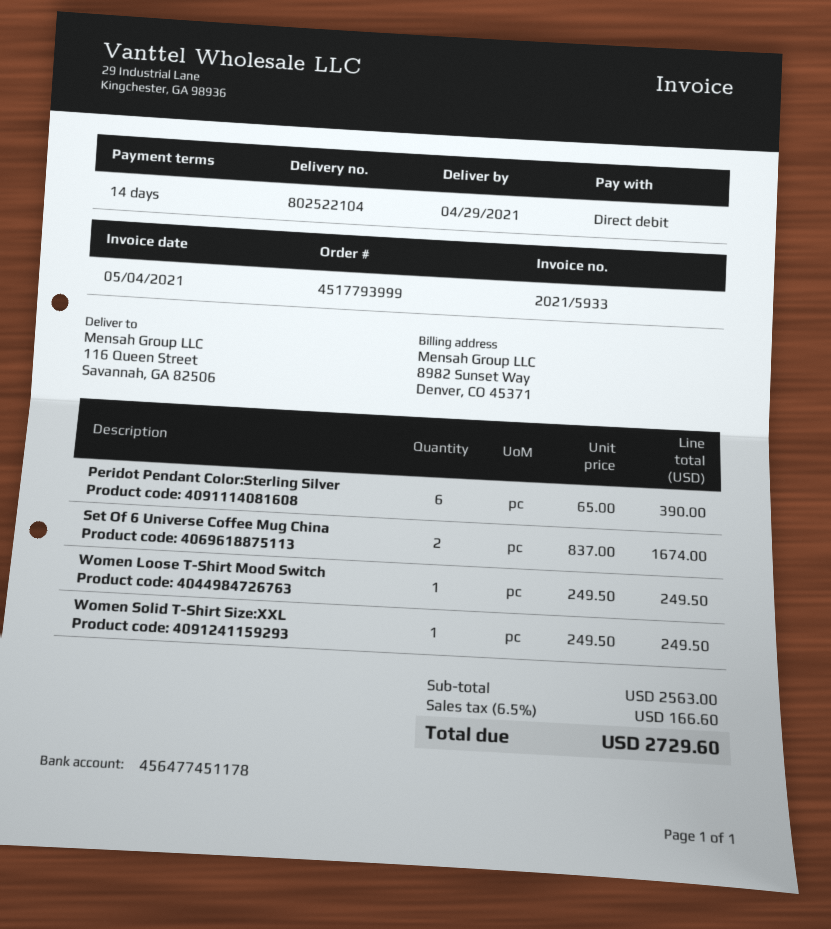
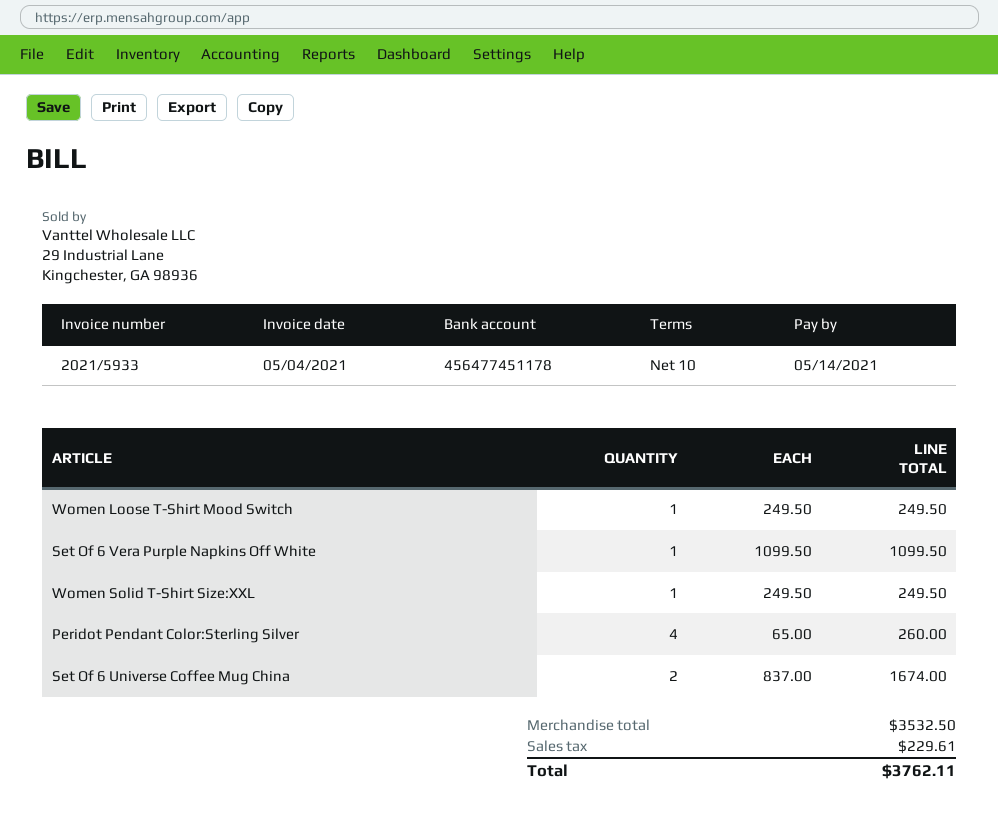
payment terms: 14 days -> 10 days
Peridot Pendant Color:Sterling Silver: 6 x 65.00 = 390.00 -> 4 x 65.00 = 260.00
Set Of 6 Vera Purple Napkins Off White: none -> 1 x 1099.50 = 1099.50
subtotal: 2563.00 -> 3532.50
tax: 166.60 -> 229.61
total: 2729.60 -> 3762.11

